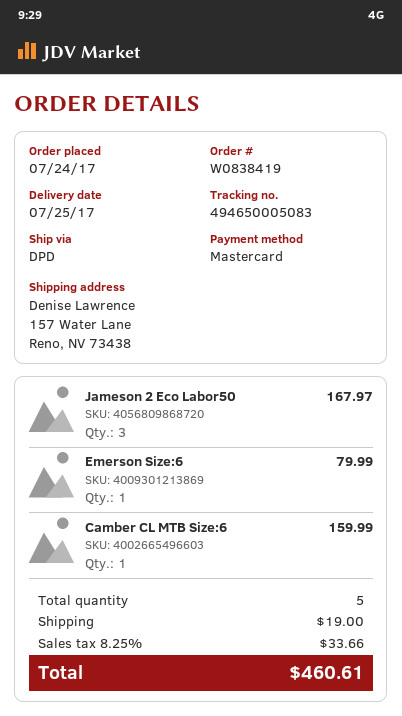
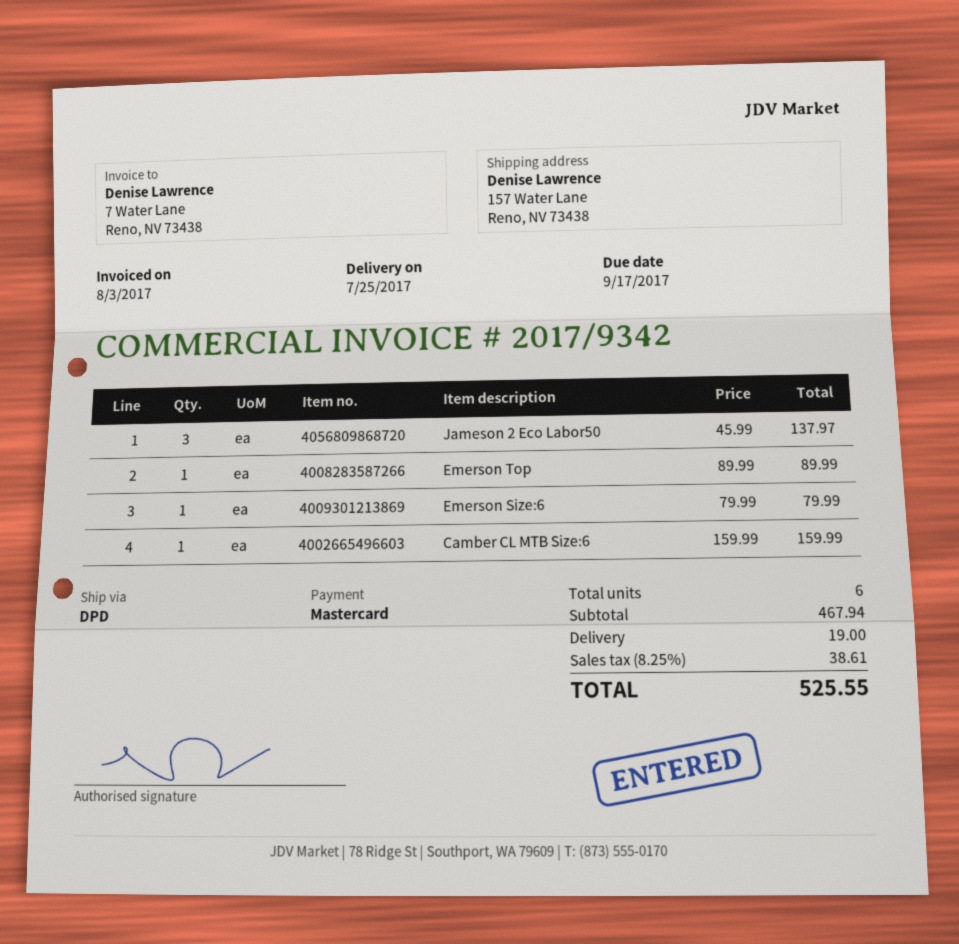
Jameson 2 Eco Labor50: 3 for 167.97 -> 3 for 137.97
Emerson Top: none -> 1 for 89.99
total quantity: 5 -> 6
tax: 8.25% = 33.66 -> 8.25% = 38.61
total: 460.61 -> 525.55

